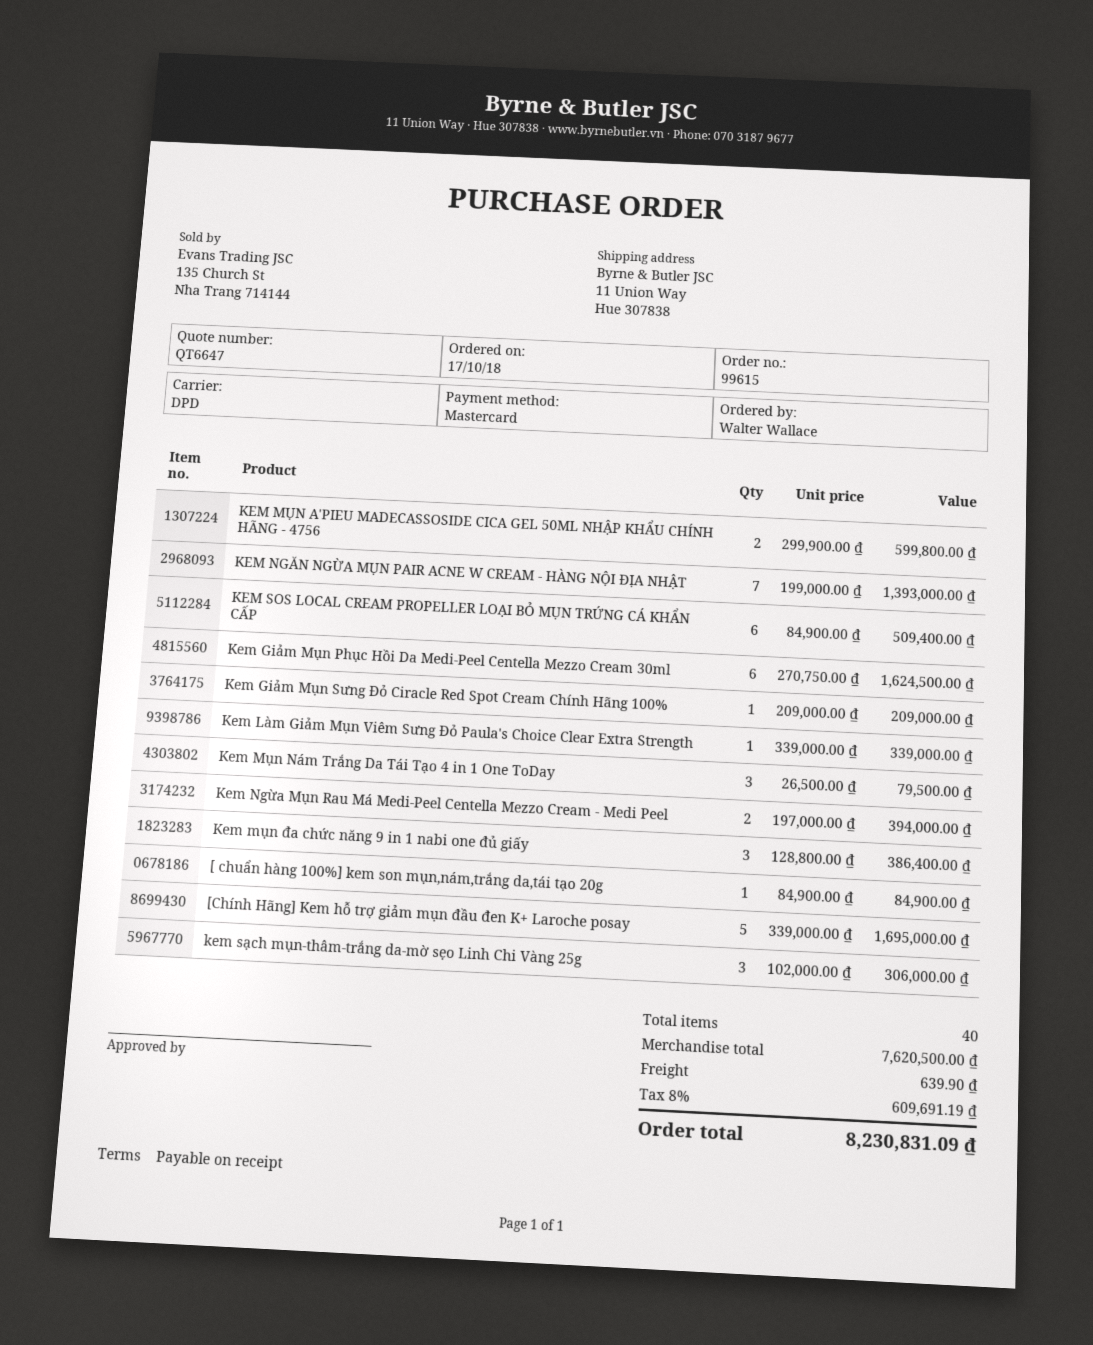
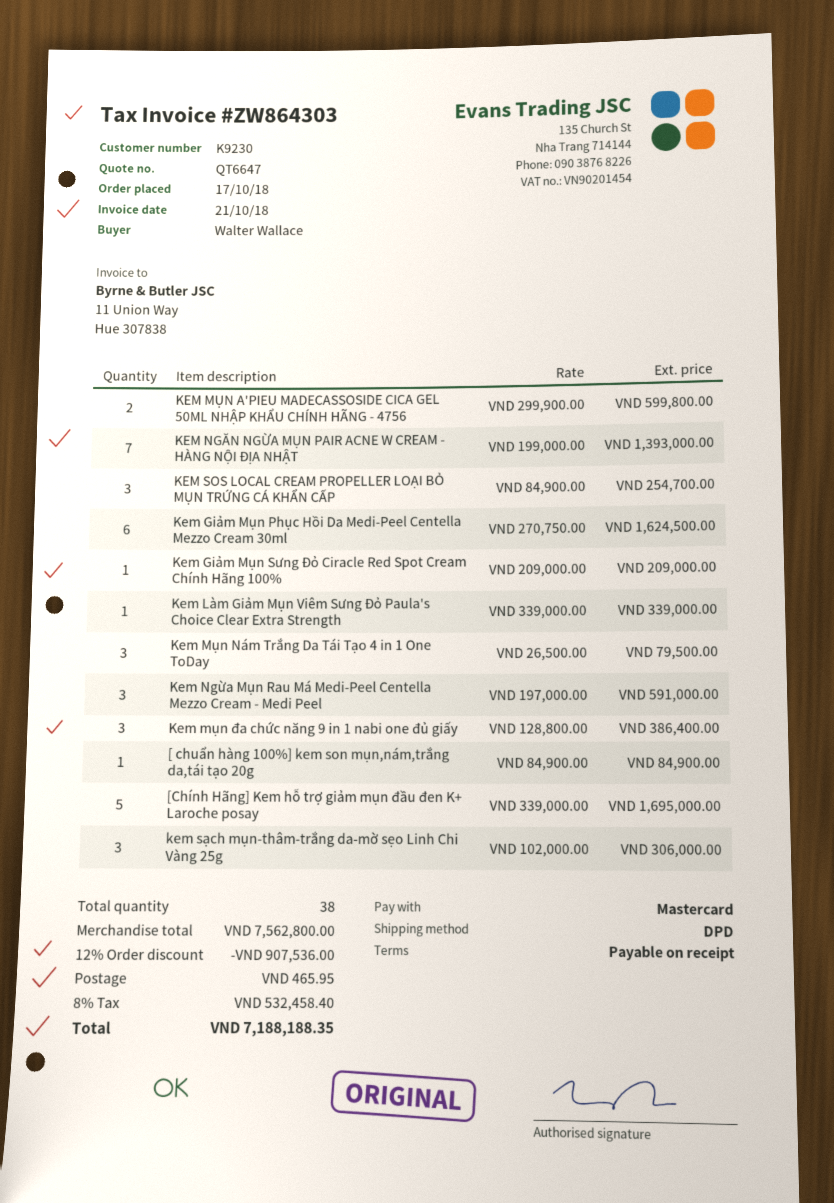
KEM SOS LOCAL CREAM PROPELLER LOẠI BỎ MỤN TRỨNG CÁ KHẨN CẤP: 6 x 84900.00 = 509400.00 -> 3 x 84900.00 = 254700.00
Kem Ngừa Mụn Rau Má Medi-Peel Centella Mezzo Cream - Medi Peel: 2 x 197000.00 = 394000.00 -> 3 x 197000.00 = 591000.00
total quantity: 40 -> 38
subtotal: 7620500.00 -> 7562800.00
discount: none -> 12% = 907536.00
shipping: 639.90 -> 465.95
tax: 8% = 609691.19 -> 8% = 532458.40
total: 8230831.09 -> 7188188.35

